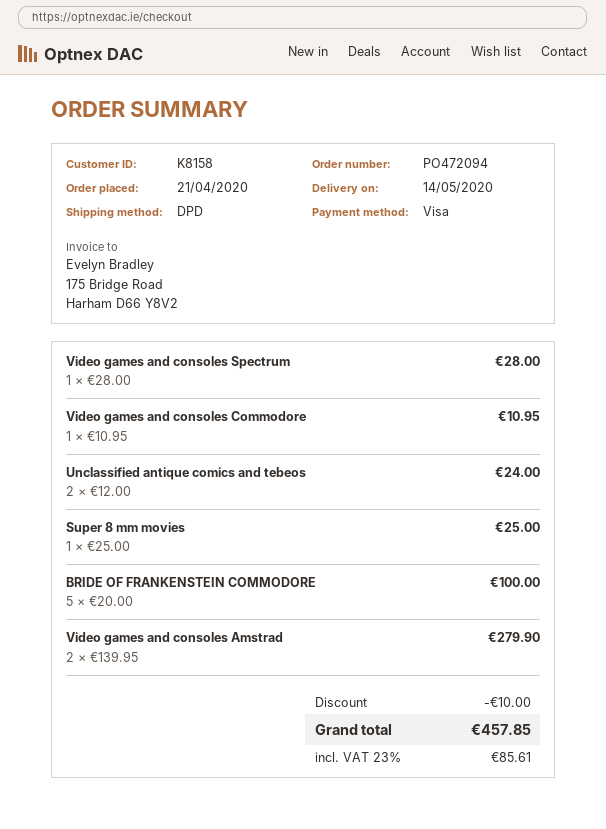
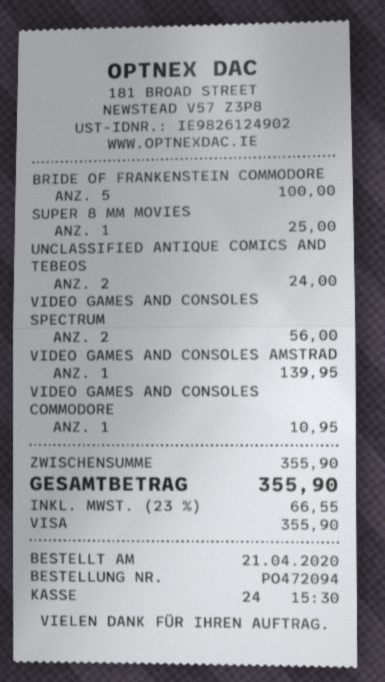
Video games and consoles Spectrum: 1 for 28.00 -> 2 for 56.00
Video games and consoles Amstrad: 2 for 279.90 -> 1 for 139.95
discount: 10.00 -> none
tax: 23% = 85.61 -> 23% = 66.55
total: 457.85 -> 355.90

